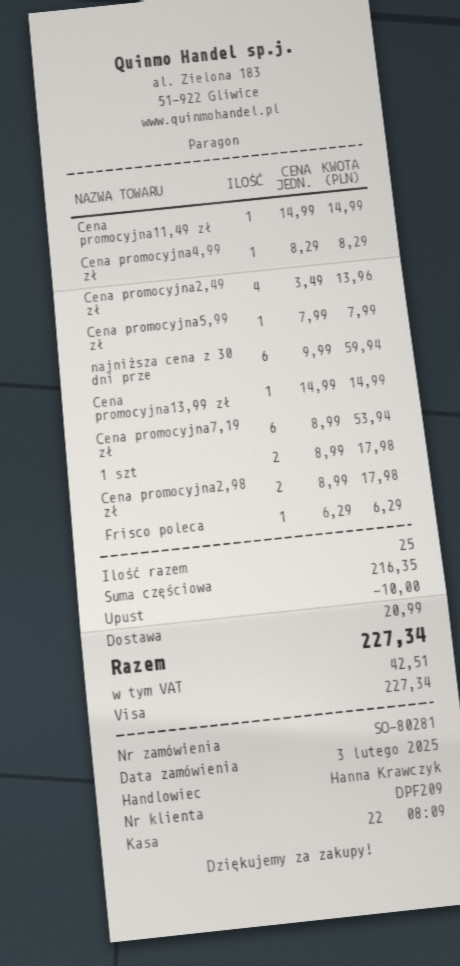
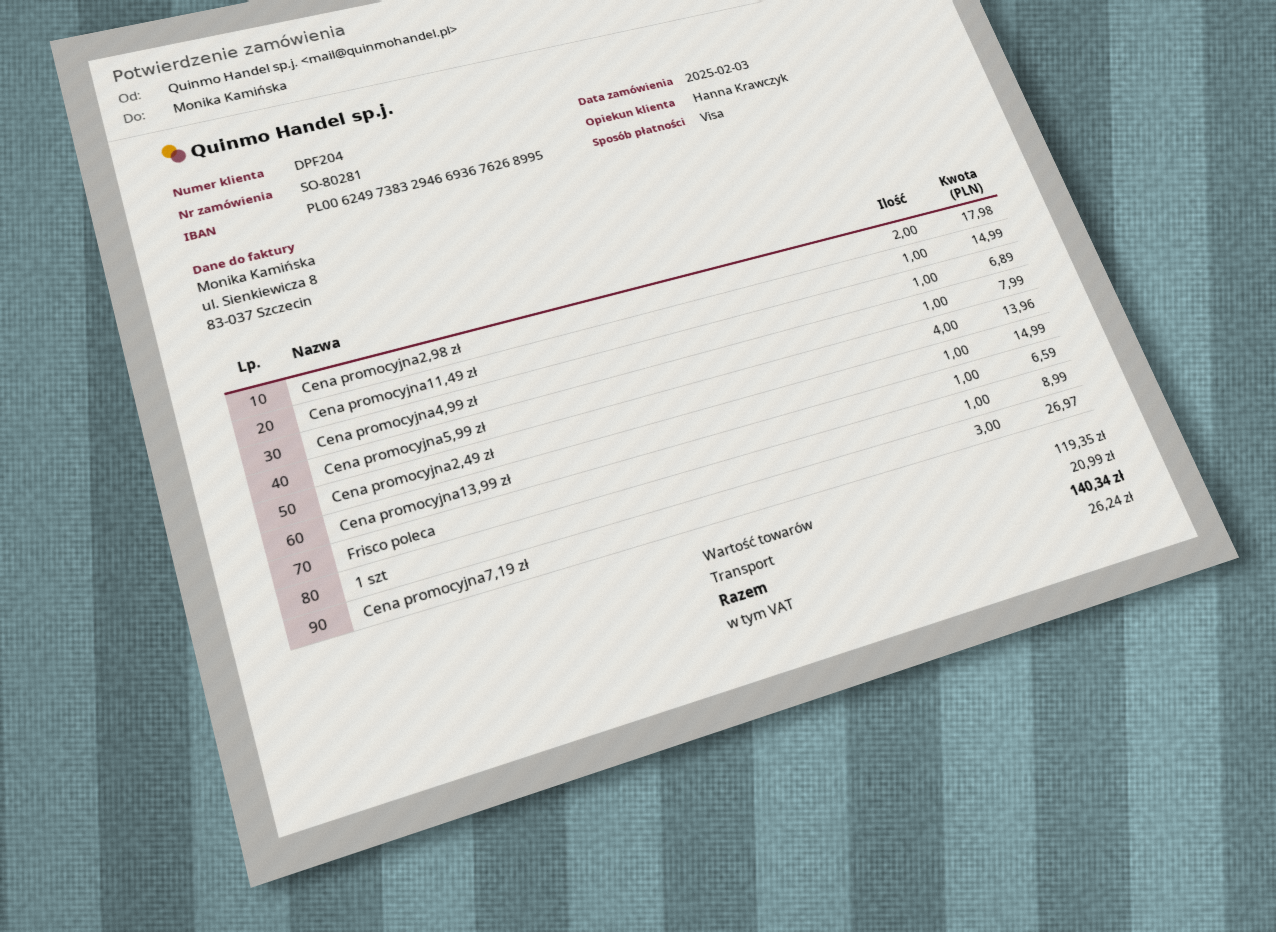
customer number: DPF209 -> DPF204
Cena promocyjna4,99 zł: 1 for 8.29 -> 1 for 6.89
najniższa cena z 30 dni prze: 6 for 59.94 -> none
Cena promocyjna7,19 zł: 6 for 53.94 -> 3 for 26.97
1 szt: 2 for 17.98 -> 1 for 8.99
Frisco poleca: 1 for 6.29 -> 1 for 6.59
subtotal: 216.35 -> 119.35
discount: 10.00 -> none
tax: 42.51 -> 26.24
total: 227.34 -> 140.34

